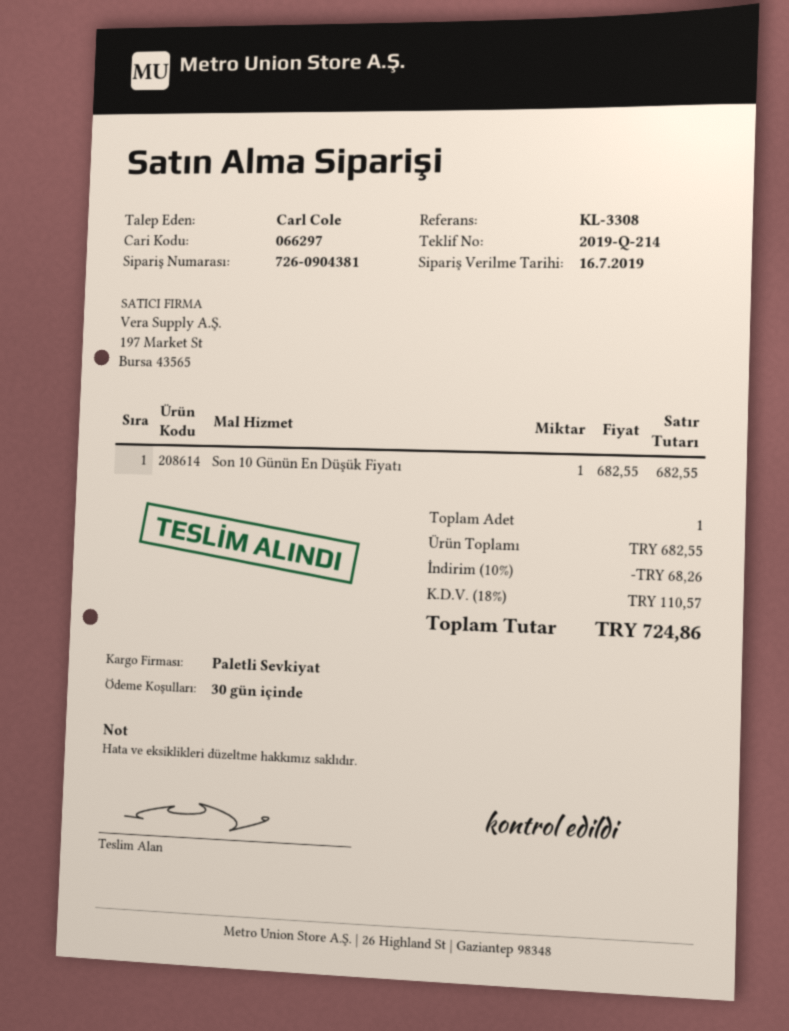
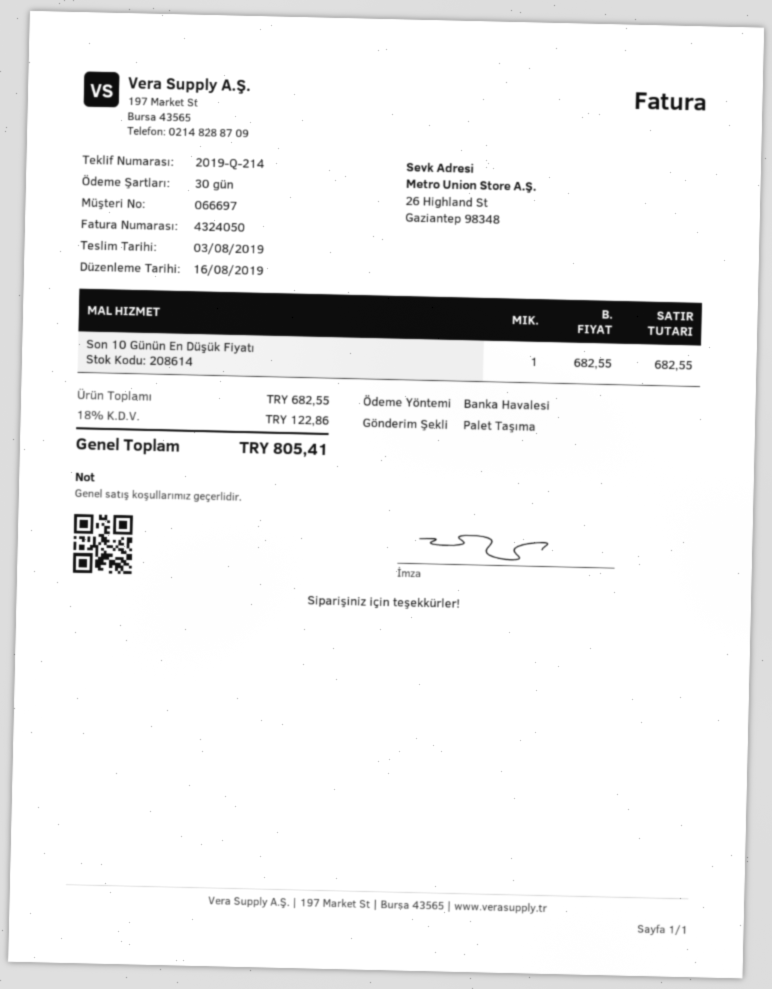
customer number: 066297 -> 066697
discount: 10% = 68.26 -> none
tax: 18% = 110.57 -> 18% = 122.86
total: 724.86 -> 805.41

